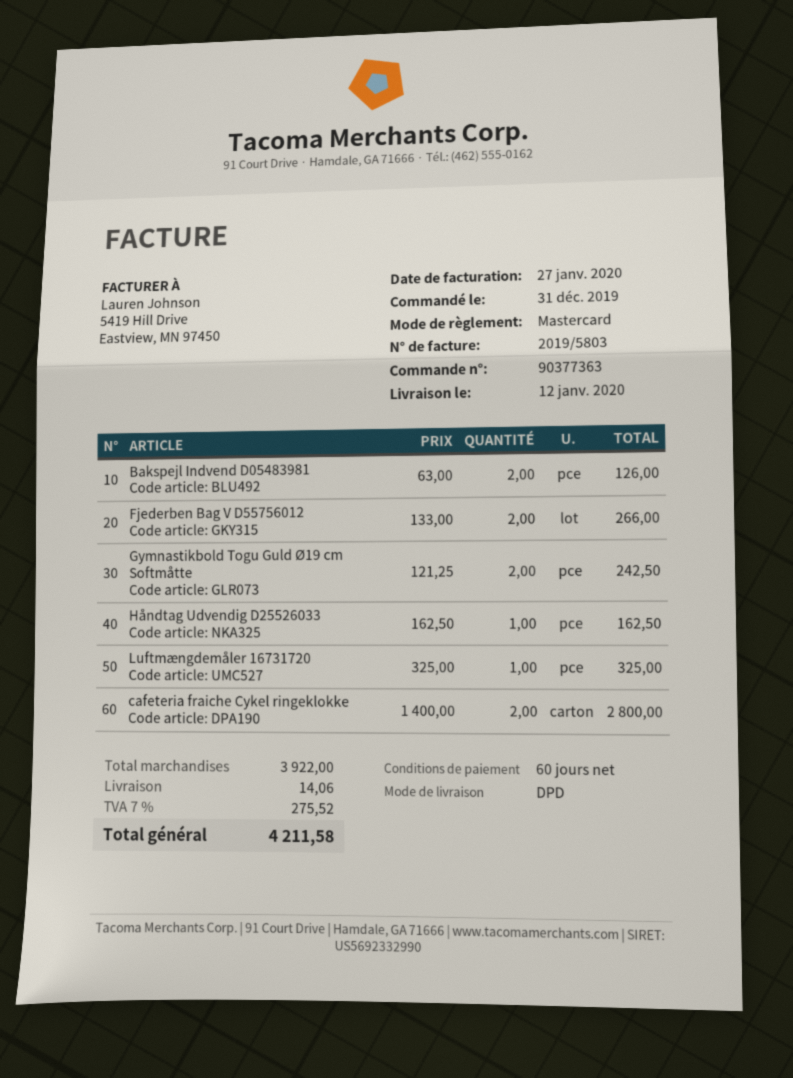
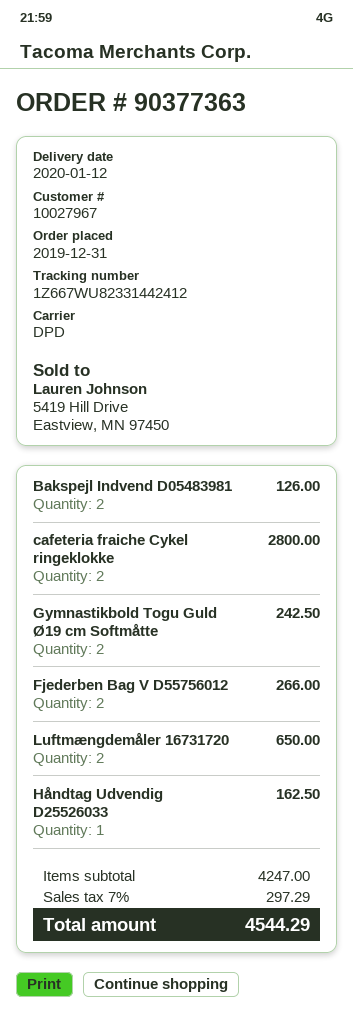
Luftmængdemåler 16731720: 1 for 325.00 -> 2 for 650.00
subtotal: 3922.00 -> 4247.00
shipping: 14.06 -> none
tax: 7% = 275.52 -> 7% = 297.29
total: 4211.58 -> 4544.29

